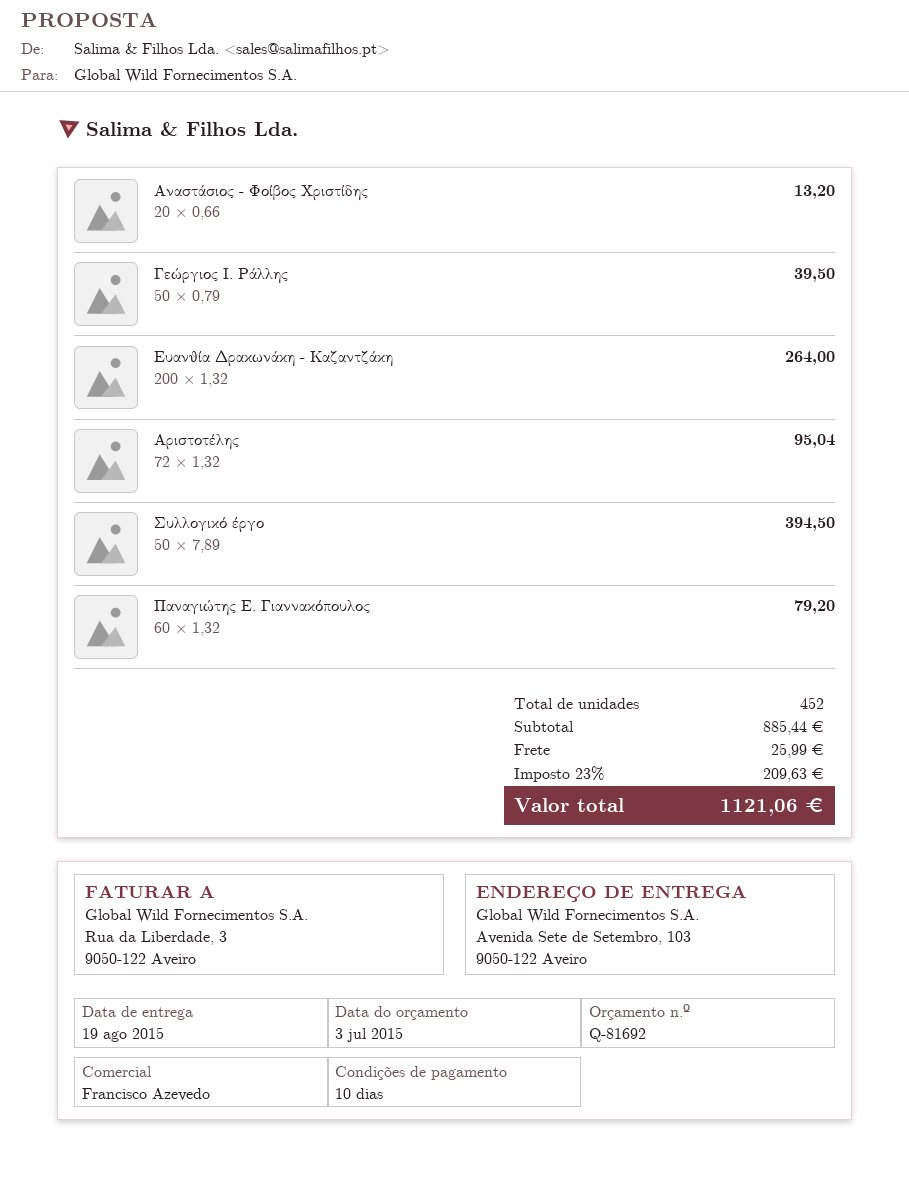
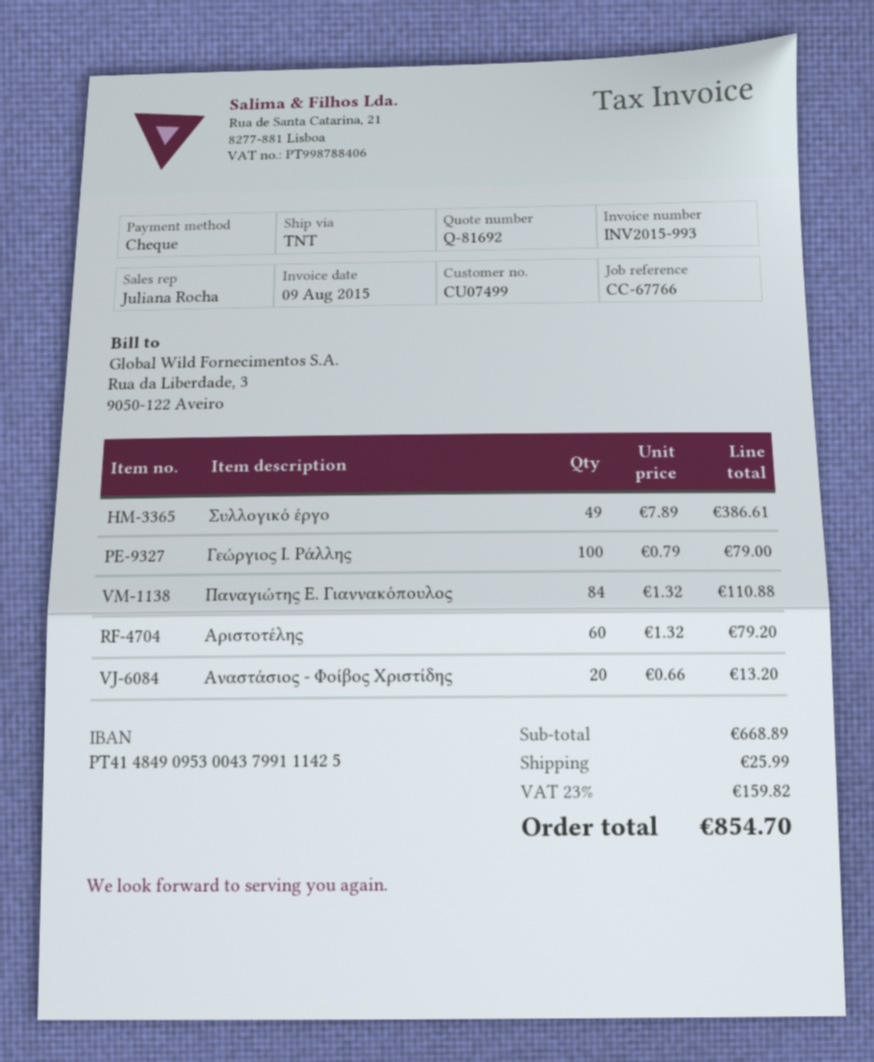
sales rep: Francisco Azevedo -> Juliana Rocha
Γεώργιος Ι. Ράλλης: 50 x 0.79 = 39.50 -> 100 x 0.79 = 79.00
Ευανθία Δρακωνάκη - Καζαντζάκη: 200 x 1.32 = 264.00 -> none
Αριστοτέλης: 72 x 1.32 = 95.04 -> 60 x 1.32 = 79.20
Συλλογικό έργο: 50 x 7.89 = 394.50 -> 49 x 7.89 = 386.61
Παναγιώτης Ε. Γιαννακόπουλος: 60 x 1.32 = 79.20 -> 84 x 1.32 = 110.88
subtotal: 885.44 -> 668.89
tax: 23% = 209.63 -> 23% = 159.82
total: 1121.06 -> 854.70

